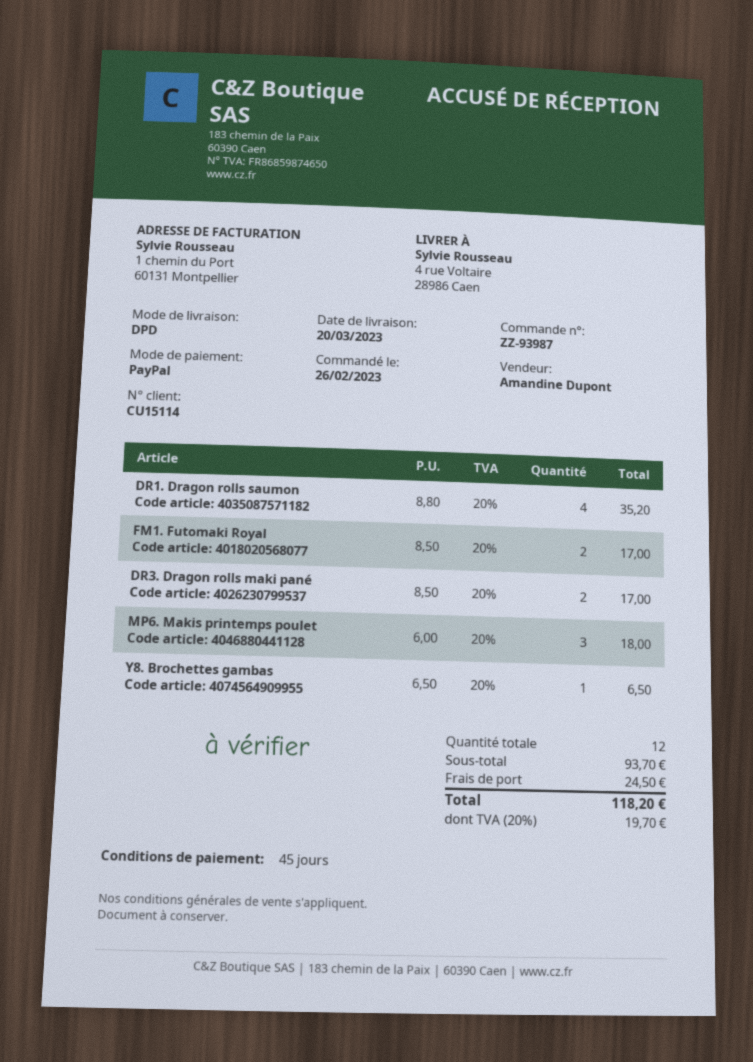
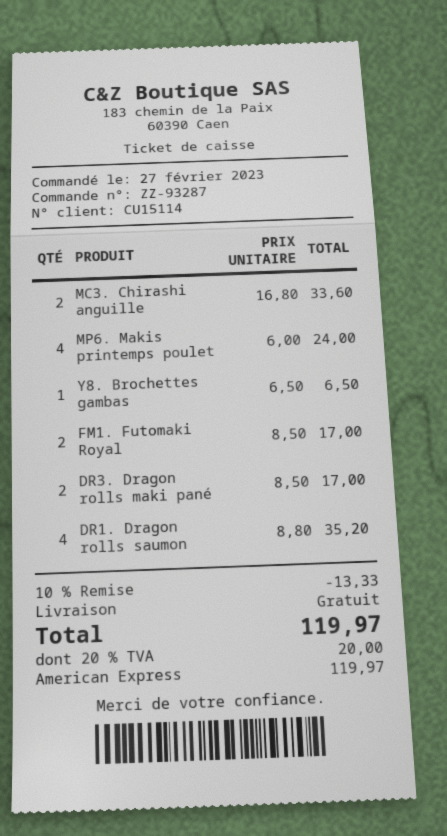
order number: ZZ-93987 -> ZZ-93287
order date: 2023-02-26 -> 2023-02-27
payment method: PayPal -> American Express
MP6. Makis printemps poulet: 3 x 6.00 = 18.00 -> 4 x 6.00 = 24.00
MC3. Chirashi anguille: none -> 2 x 16.80 = 33.60
discount: none -> 10% = 13.33
shipping: 24.50 -> 0.00
tax: 20% = 19.70 -> 20% = 20.00
total: 118.20 -> 119.97

